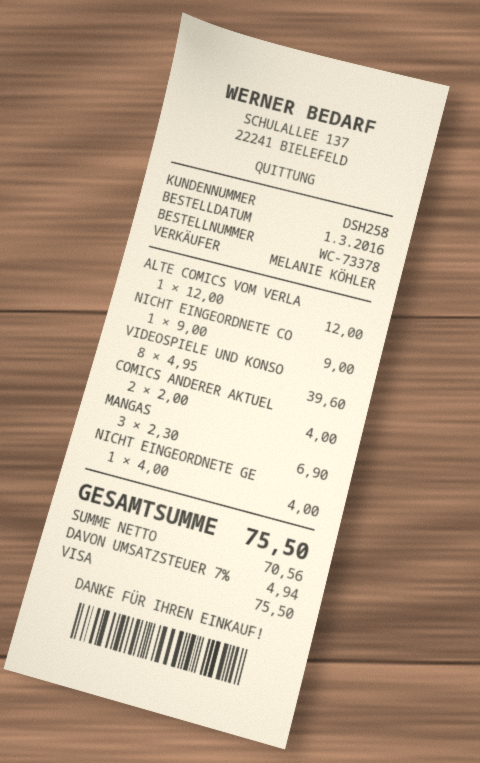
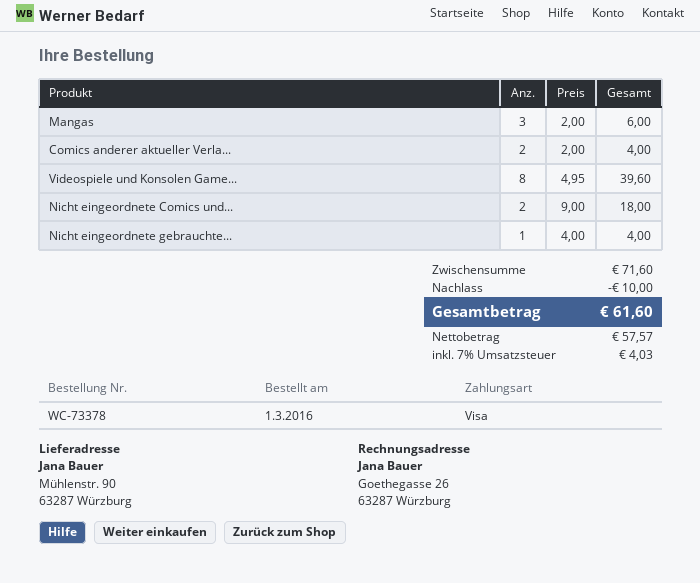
ALTE COMICS VOM VERLA: 1 x 12.00 = 12.00 -> none
NICHT EINGEORDNETE CO: 1 x 9.00 = 9.00 -> 2 x 9.00 = 18.00
MANGAS: 3 x 2.30 = 6.90 -> 3 x 2.00 = 6.00
discount: none -> 10.00
net: 70.56 -> 57.57
tax: 7% = 4.94 -> 7% = 4.03
total: 75.50 -> 61.60

